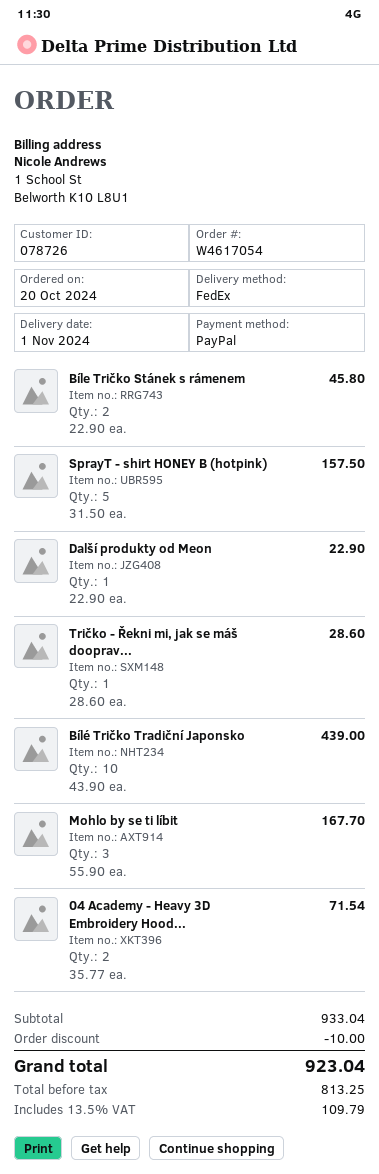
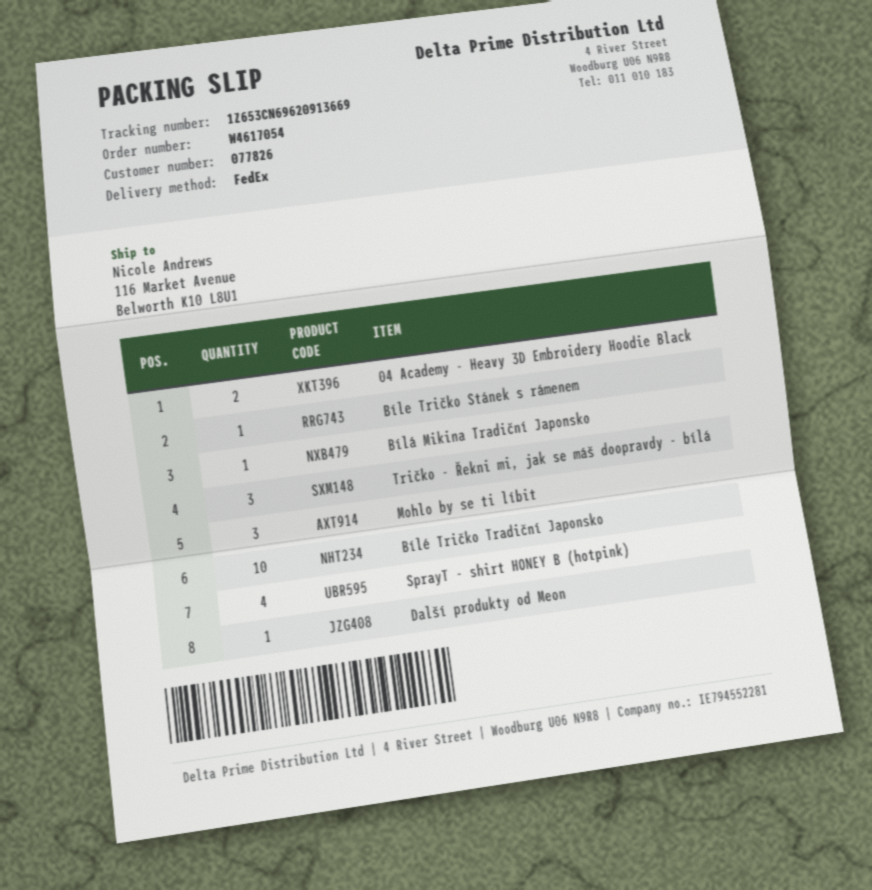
customer number: 078726 -> 077826
Bíle Tričko Stánek s rámenem: 2 -> 1
SprayT - shirt HONEY B (hotpink): 5 -> 4
Tričko - Řekni mi, jak se máš dooprav...: 1 -> 3
Bílá Mikina Tradiční Japonsko: none -> 1

